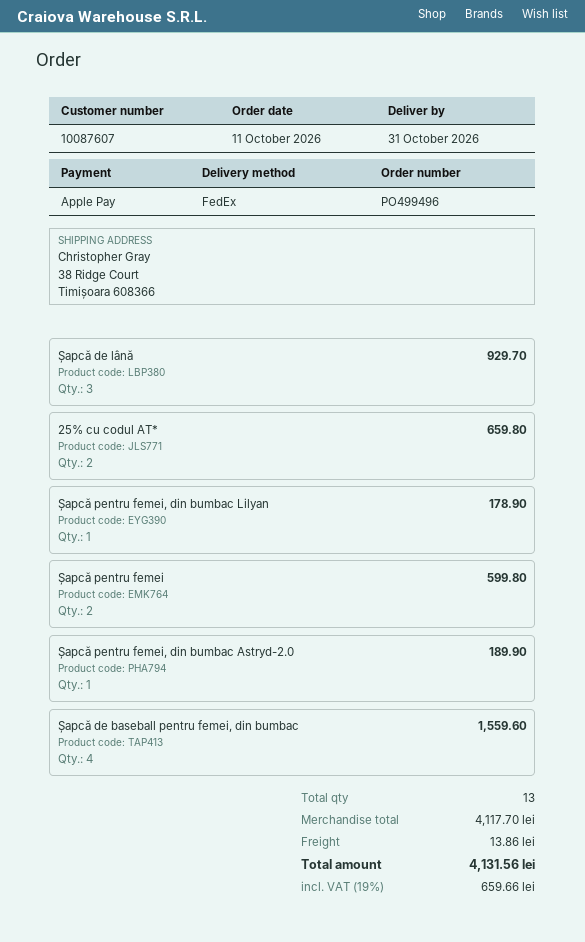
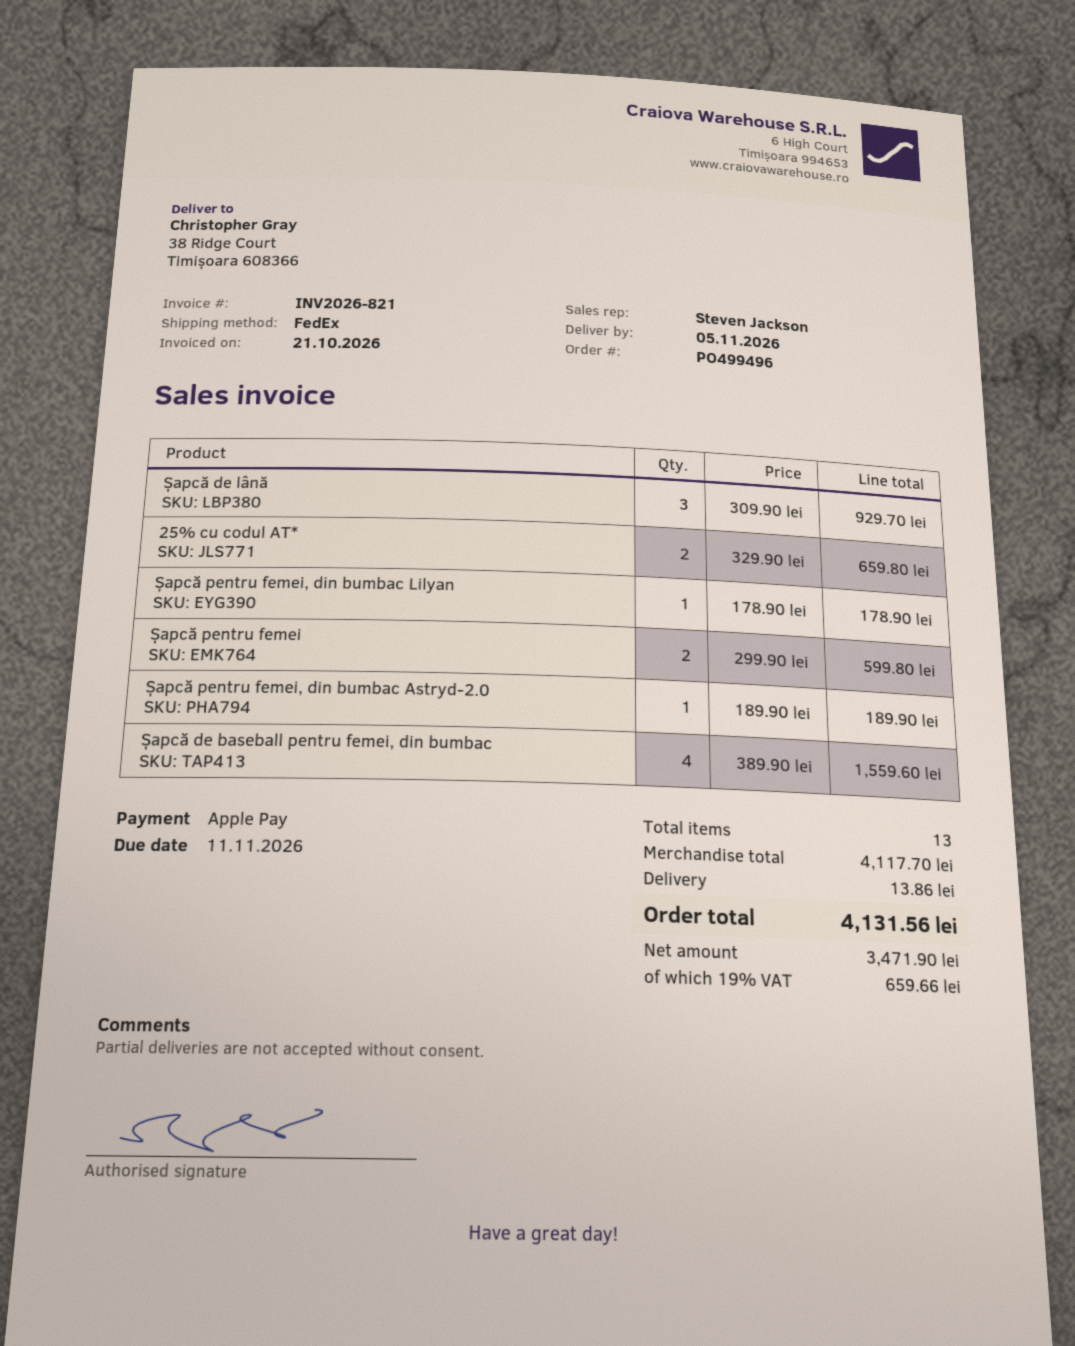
delivery date: 2026-10-31 -> 2026-11-05

